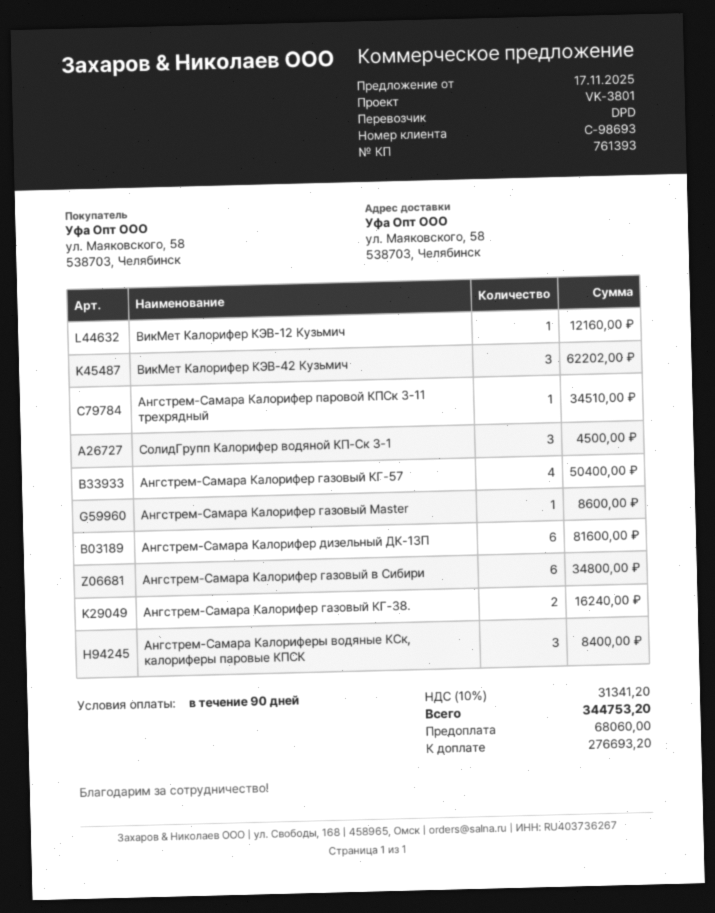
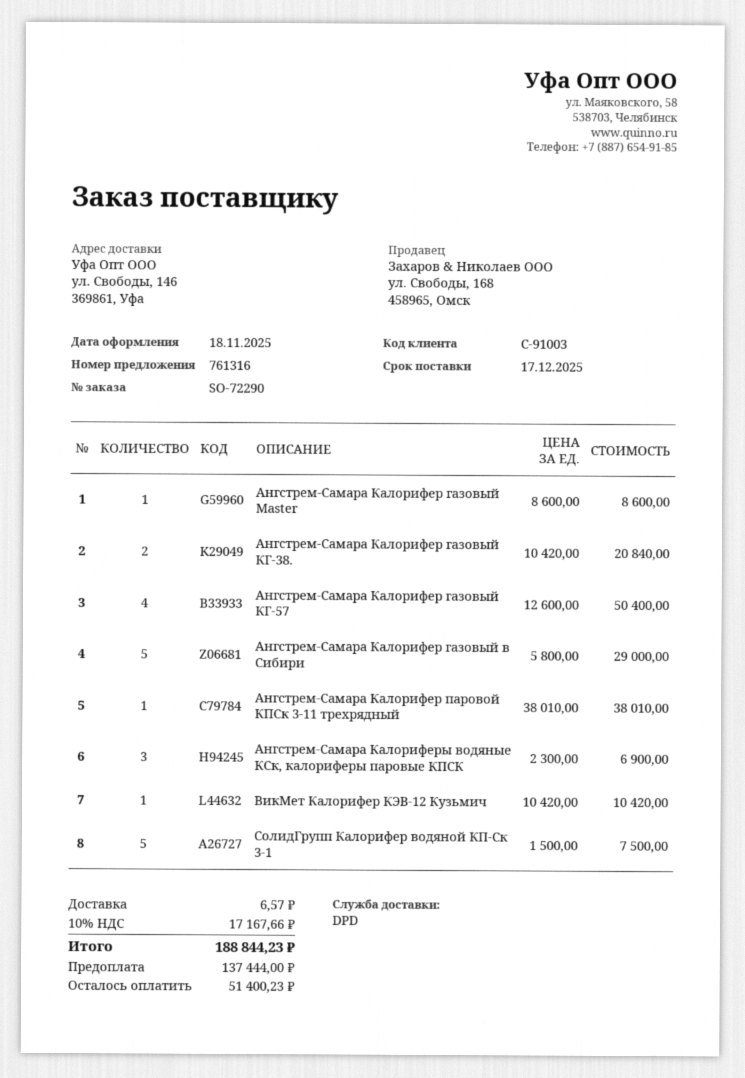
quote number: 761393 -> 761316
customer number: C-98693 -> C-91003
ship to: ул. Маяковского, 58, 538703, Челябинск -> ул. Свободы, 146, 369861, Уфа
ВикМет Калорифер КЭВ-12 Кузьмич: 1 for 12160.00 -> 1 for 10420.00
ВикМет Калорифер КЭВ-42 Кузьмич: 3 for 62202.00 -> none
Ангстрем-Самара Калорифер паровой КПСк 3-11 трехрядный: 1 for 34510.00 -> 1 for 38010.00
СолидГрупп Калорифер водяной КП-Ск 3-1: 3 for 4500.00 -> 5 for 7500.00
Ангстрем-Самара Калорифер дизельный ДК-13П: 6 for 81600.00 -> none
Ангстрем-Самара Калорифер газовый в Сибири: 6 for 34800.00 -> 5 for 29000.00
Ангстрем-Самара Калорифер газовый КГ-38.: 2 for 16240.00 -> 2 for 20840.00
Ангстрем-Самара Калориферы водяные КСк, калориферы паровые КПСК: 3 for 8400.00 -> 3 for 6900.00
shipping: none -> 6.57
tax: 10% = 31341.20 -> 10% = 17167.66
total: 344753.20 -> 188844.23
deposit: 68060.00 -> 137444.00
balance: 276693.20 -> 51400.23

